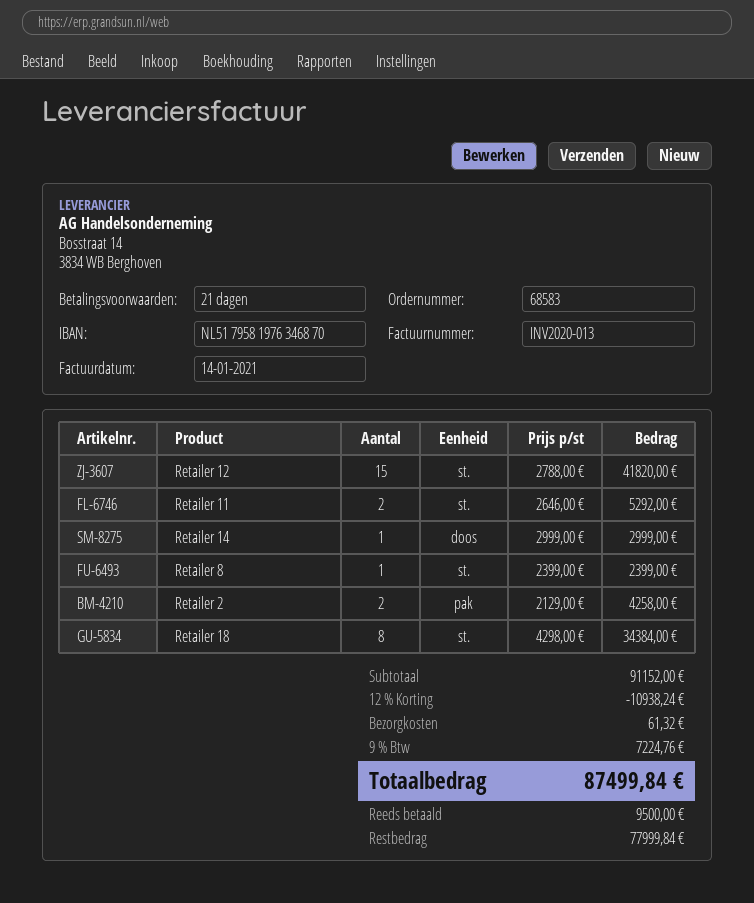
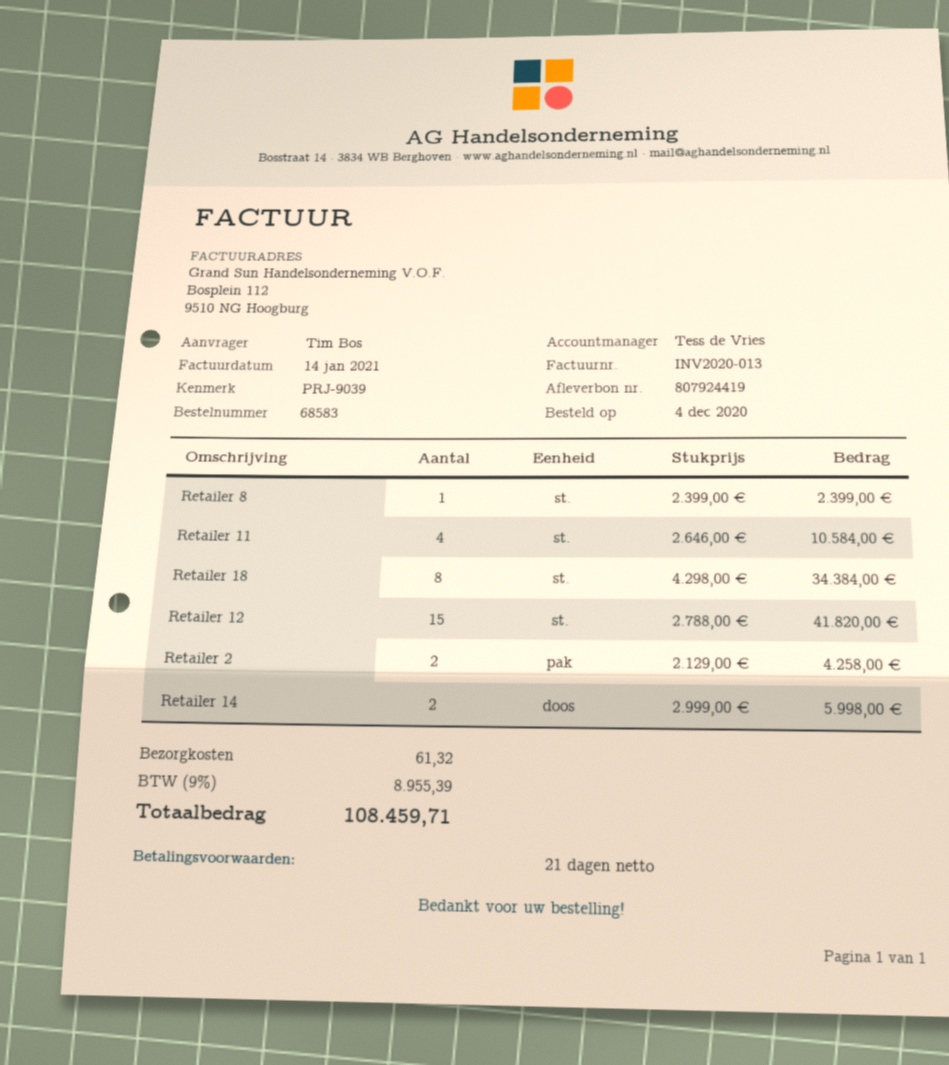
Retailer 11: 2 x 2646.00 = 5292.00 -> 4 x 2646.00 = 10584.00
Retailer 14: 1 x 2999.00 = 2999.00 -> 2 x 2999.00 = 5998.00
discount: 12% = 10938.24 -> none
tax: 9% = 7224.76 -> 9% = 8955.39
total: 87499.84 -> 108459.71

